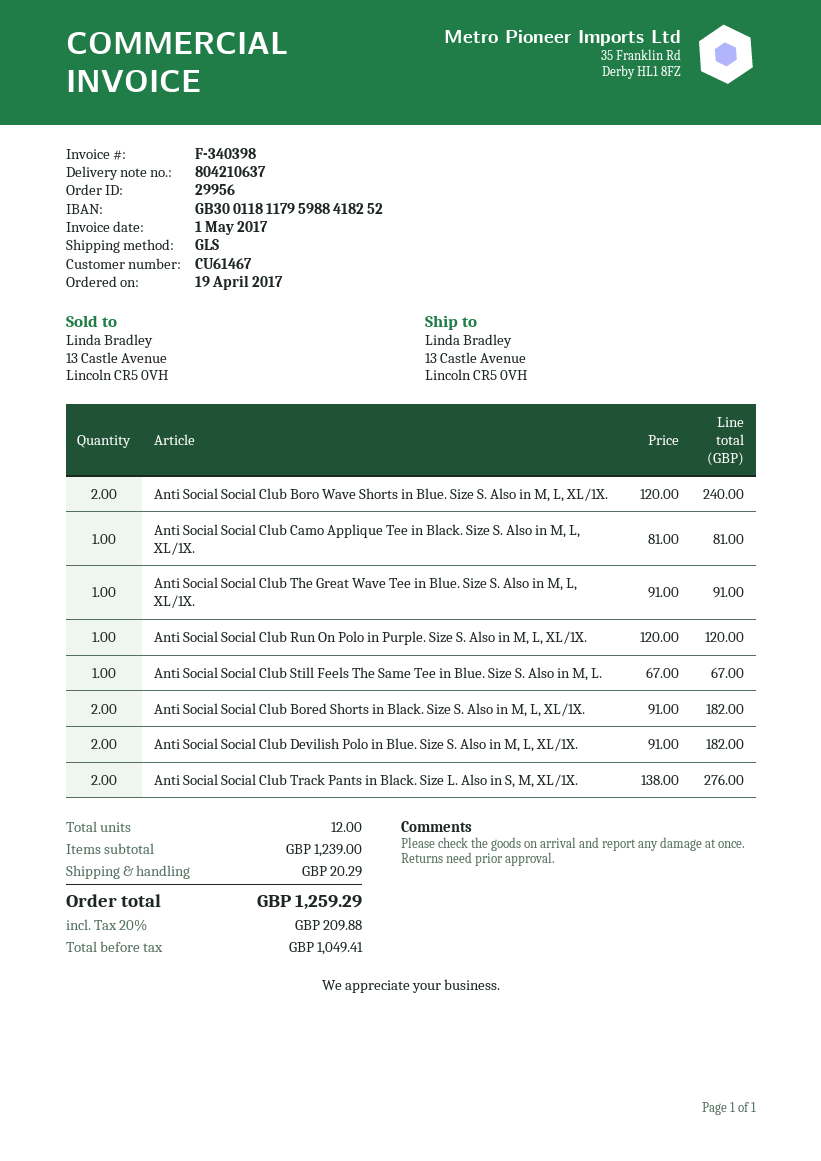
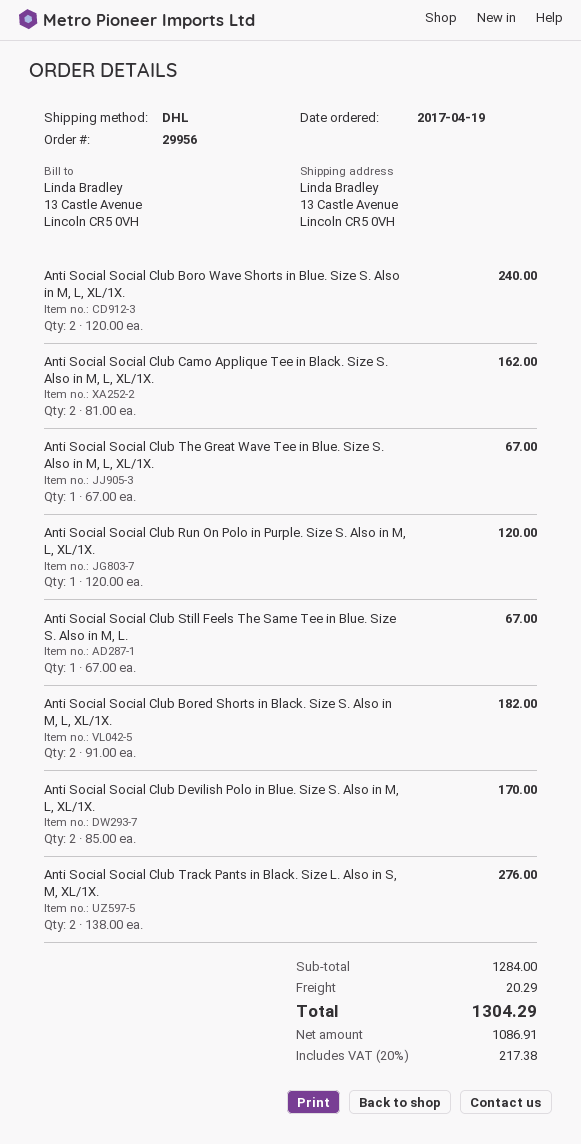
shipping method: GLS -> DHL
Anti Social Social Club Camo Applique Tee in Black. Size S. Also in M, L, XL/1X.: 1 x 81.00 = 81.00 -> 2 x 81.00 = 162.00
Anti Social Social Club The Great Wave Tee in Blue. Size S. Also in M, L, XL/1X.: 1 x 91.00 = 91.00 -> 1 x 67.00 = 67.00
Anti Social Social Club Devilish Polo in Blue. Size S. Also in M, L, XL/1X.: 2 x 91.00 = 182.00 -> 2 x 85.00 = 170.00
subtotal: 1239.00 -> 1284.00
net: 1049.41 -> 1086.91
tax: 20% = 209.88 -> 20% = 217.38
total: 1259.29 -> 1304.29

